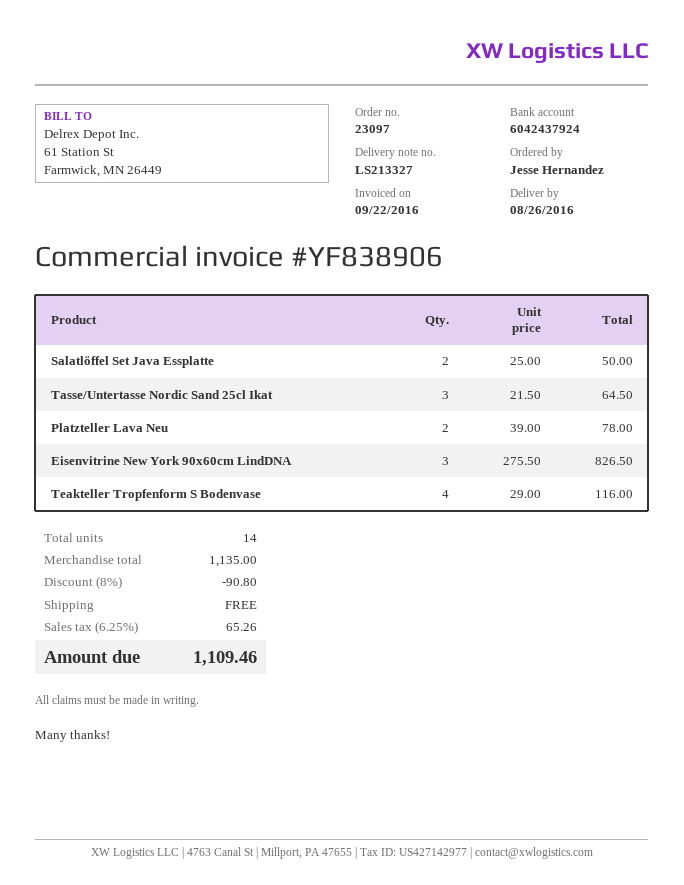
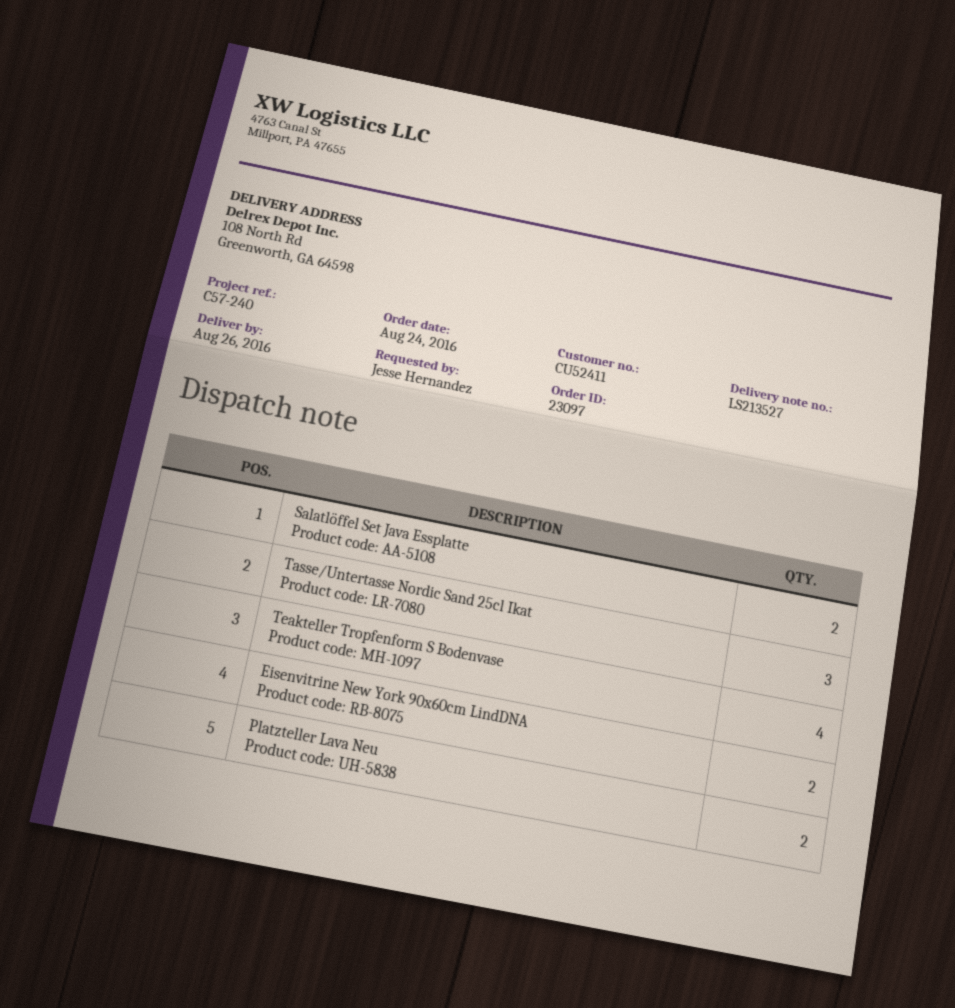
delivery note number: LS213327 -> LS213527
Eisenvitrine New York 90x60cm LindDNA: 3 -> 2

